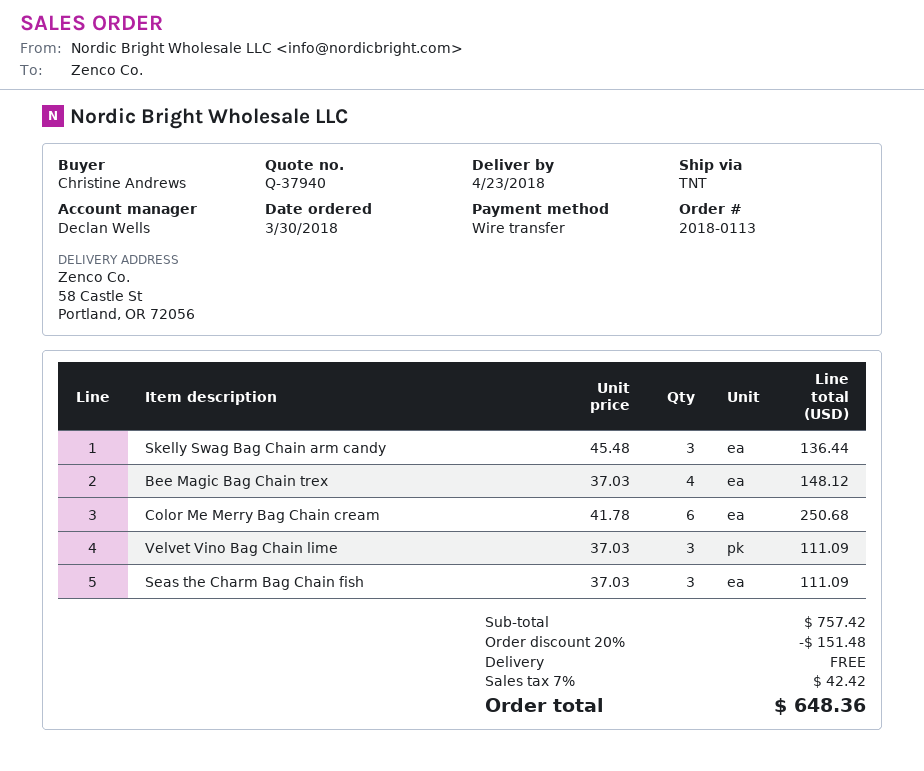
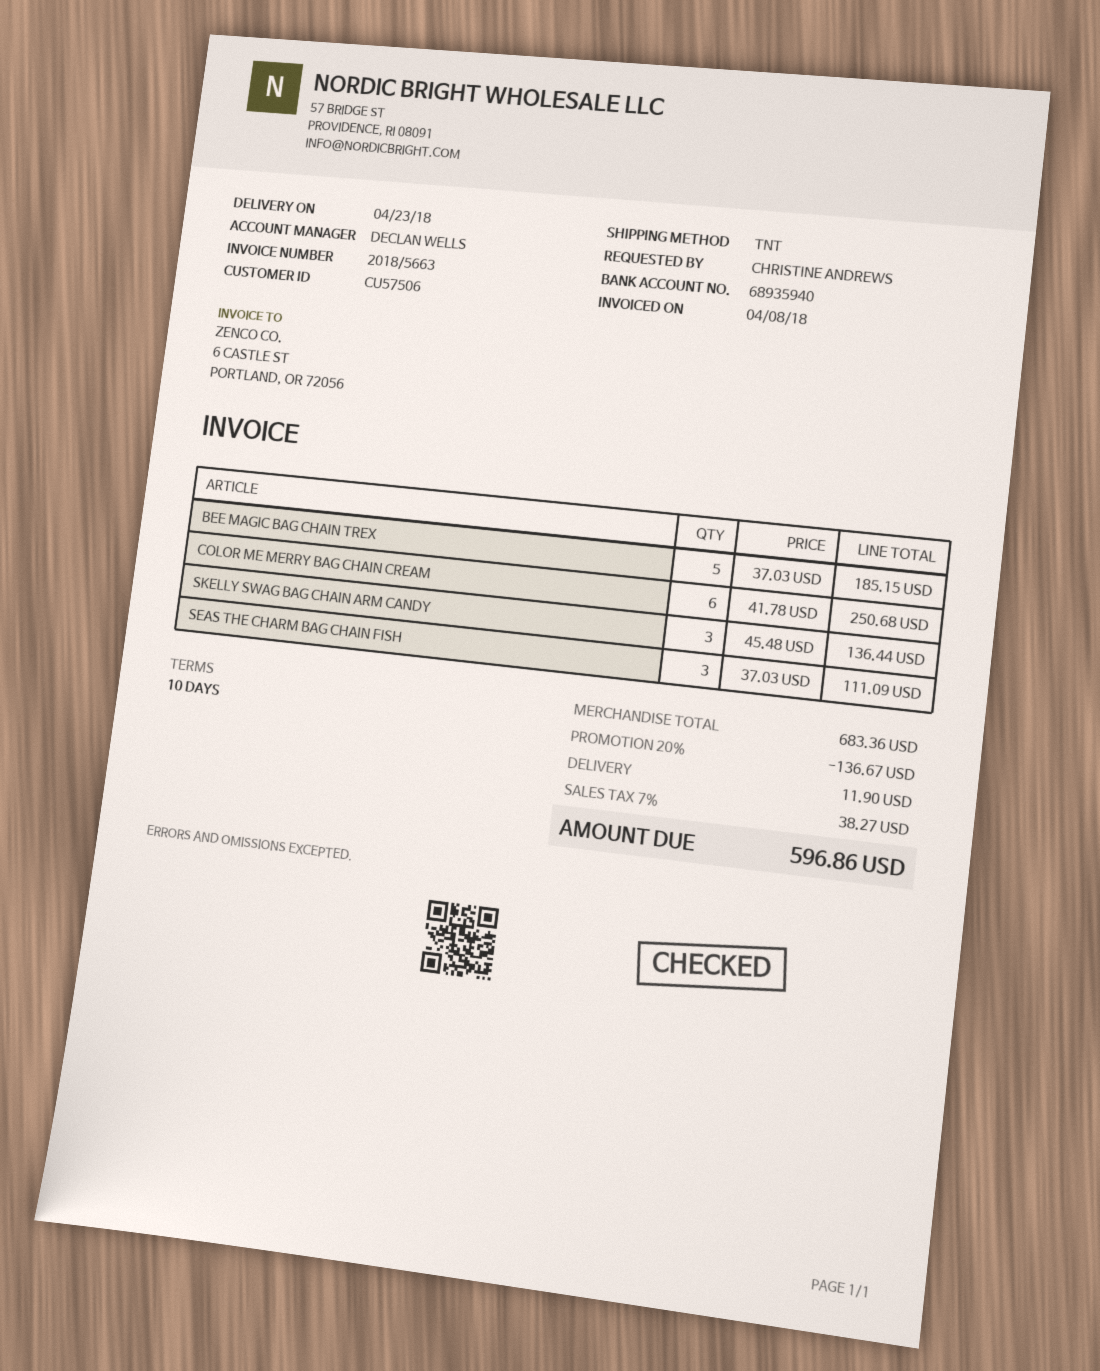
Bee Magic Bag Chain trex: 4 x 37.03 = 148.12 -> 5 x 37.03 = 185.15
Velvet Vino Bag Chain lime: 3 x 37.03 = 111.09 -> none
subtotal: 757.42 -> 683.36
discount: 20% = 151.48 -> 20% = 136.67
shipping: 0.00 -> 11.90
tax: 7% = 42.42 -> 7% = 38.27
total: 648.36 -> 596.86

